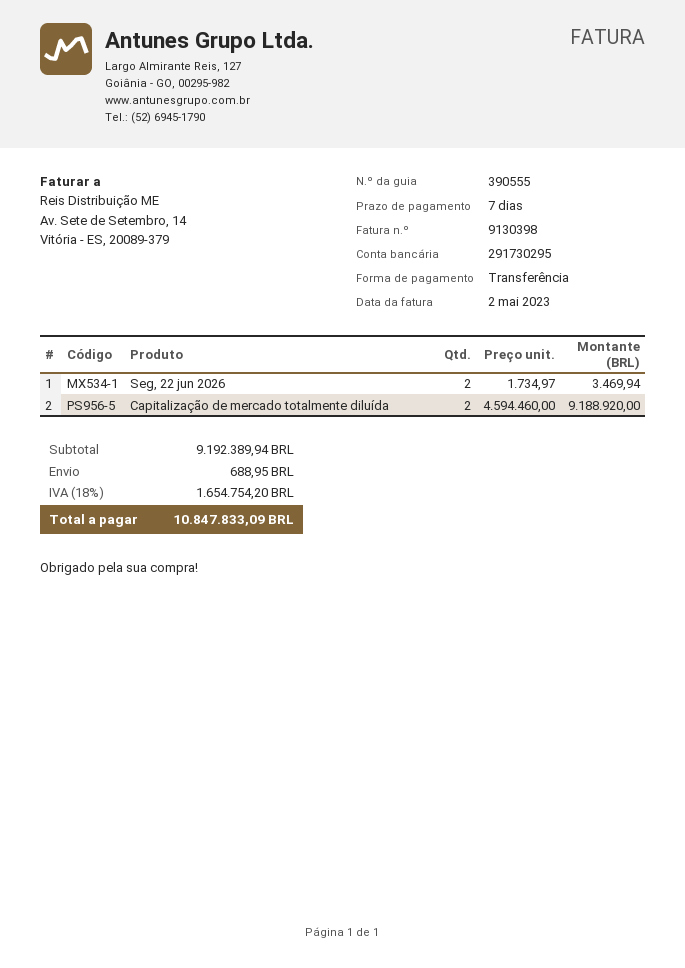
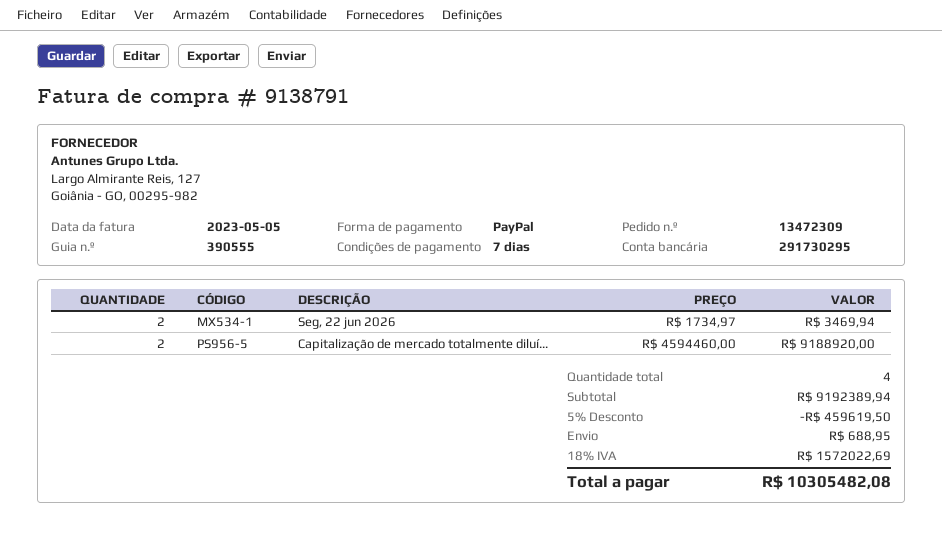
invoice number: 9130398 -> 9138791
invoice date: 2023-05-02 -> 2023-05-05
payment method: bank transfer -> PayPal
discount: none -> 5% = 459619.50
tax: 18% = 1654754.20 -> 18% = 1572022.69
total: 10847833.09 -> 10305482.08

